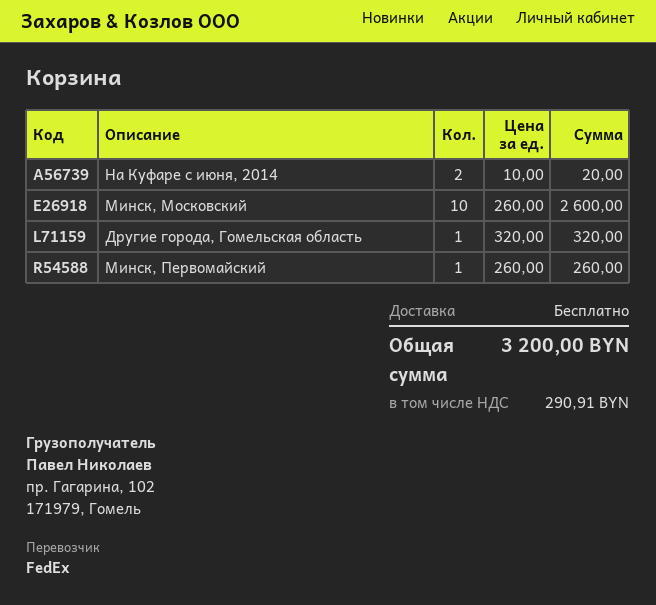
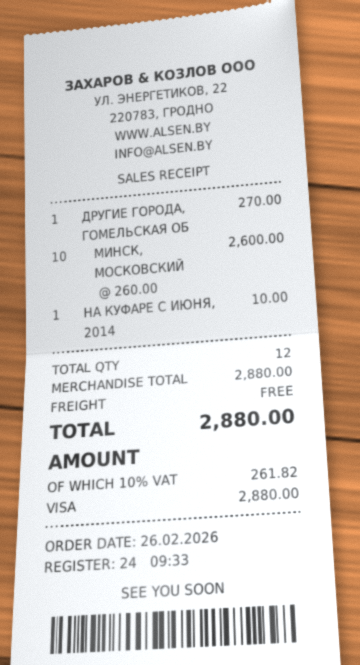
На Куфаре с июня, 2014: 2 x 10.00 = 20.00 -> 1 x 10.00 = 10.00
Другие города, Гомельская область: 1 x 320.00 = 320.00 -> 1 x 270.00 = 270.00
Минск, Первомайский: 1 x 260.00 = 260.00 -> none
tax: 290.91 -> 261.82
total: 3200.00 -> 2880.00

